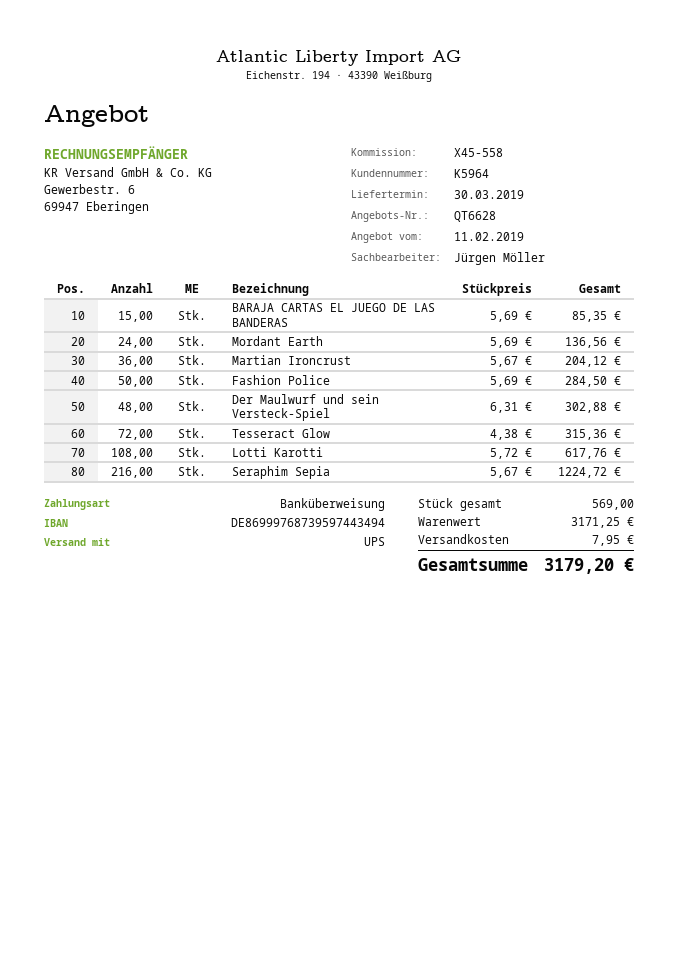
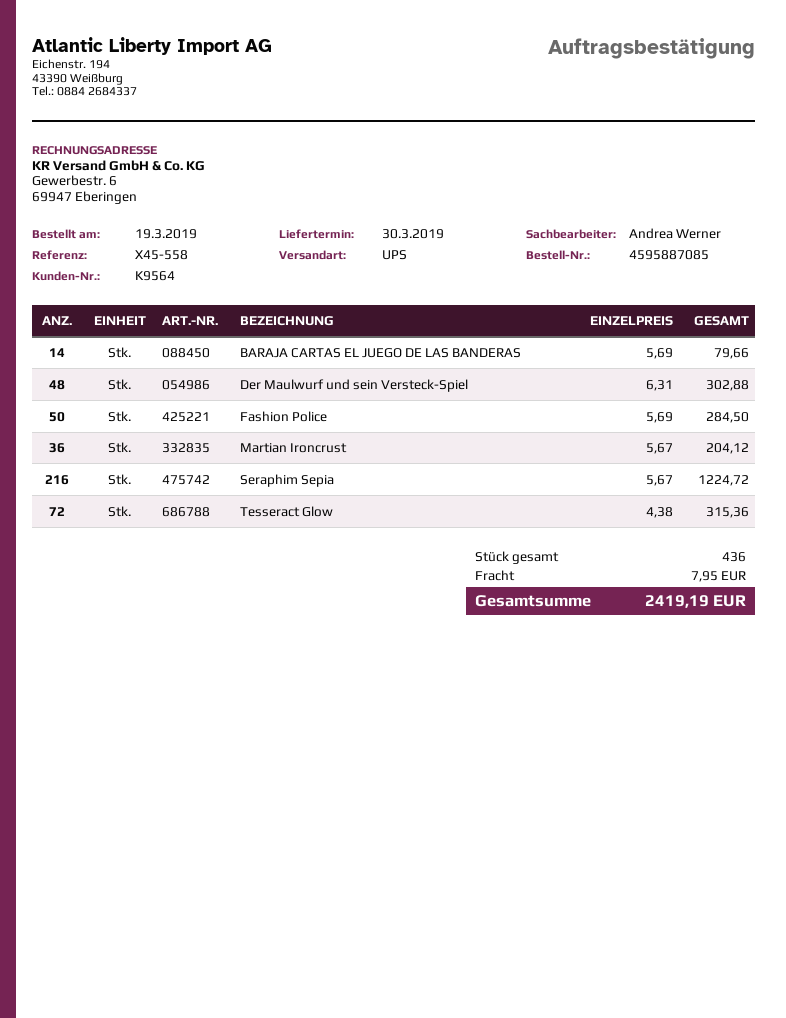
customer number: K5964 -> K9564
sales rep: Jürgen Möller -> Andrea Werner
BARAJA CARTAS EL JUEGO DE LAS BANDERAS: 15 x 5.69 = 85.35 -> 14 x 5.69 = 79.66
Mordant Earth: 24 x 5.69 = 136.56 -> none
Lotti Karotti: 108 x 5.72 = 617.76 -> none
total quantity: 569 -> 436
total: 3179.20 -> 2419.19

